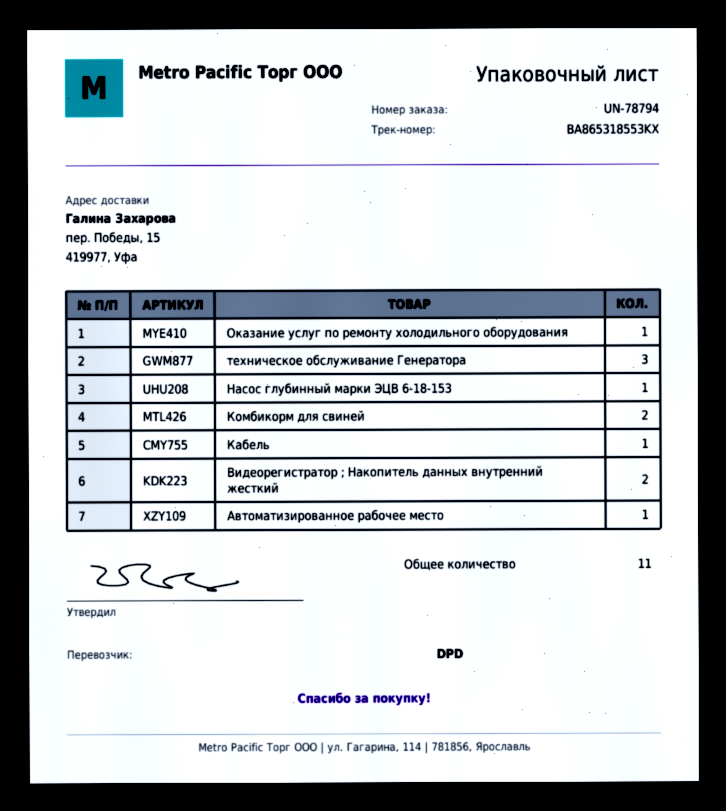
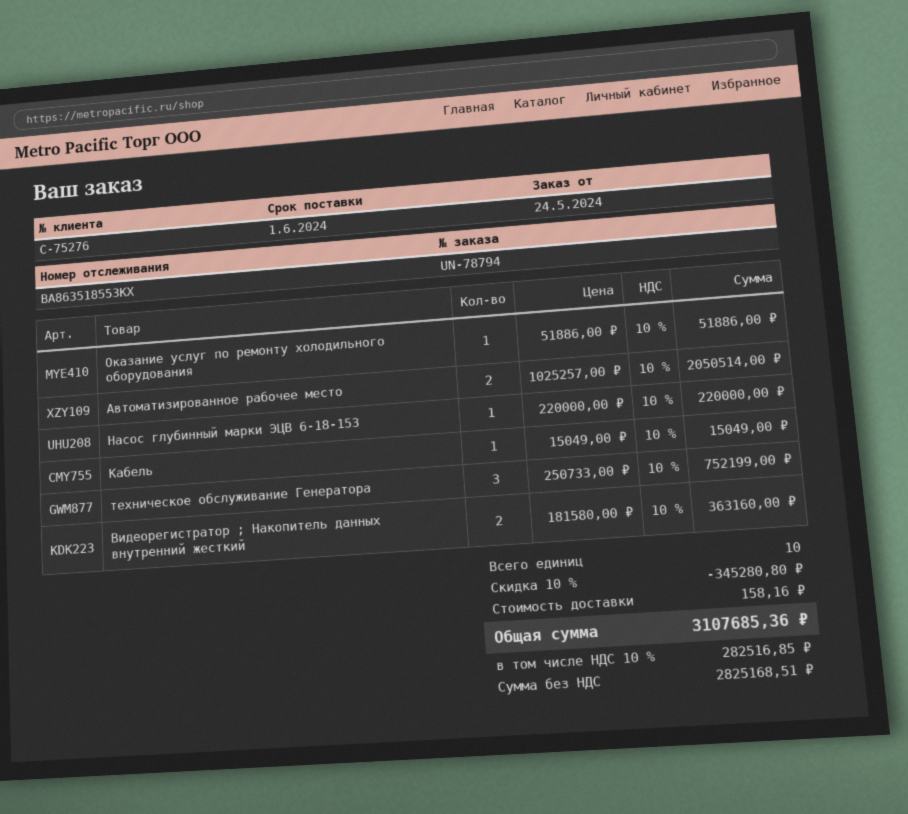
tracking number: BA865318553KX -> BA863518553KX
Комбикорм для свиней: 2 -> none
Автоматизированное рабочее место: 1 -> 2
total quantity: 11 -> 10

